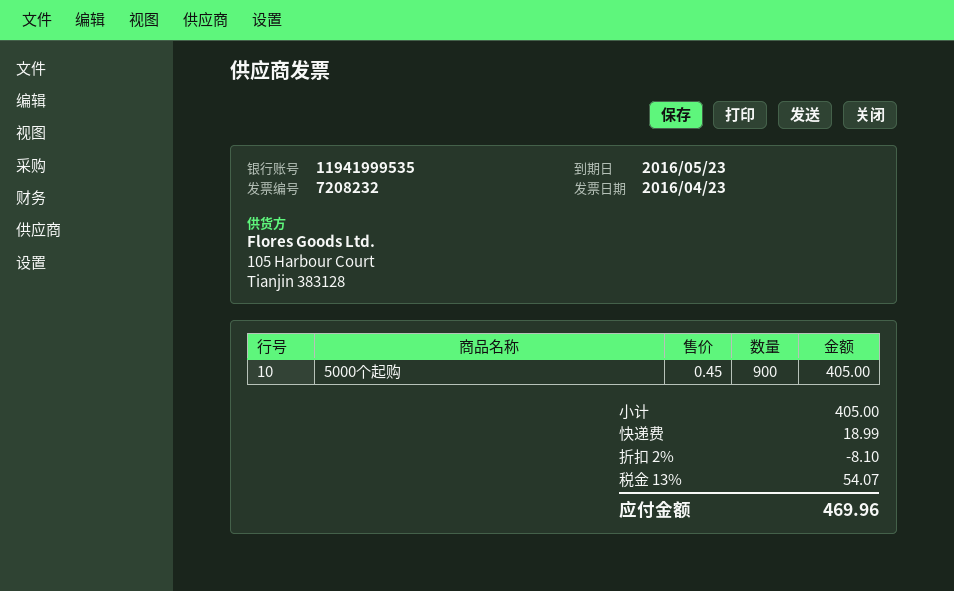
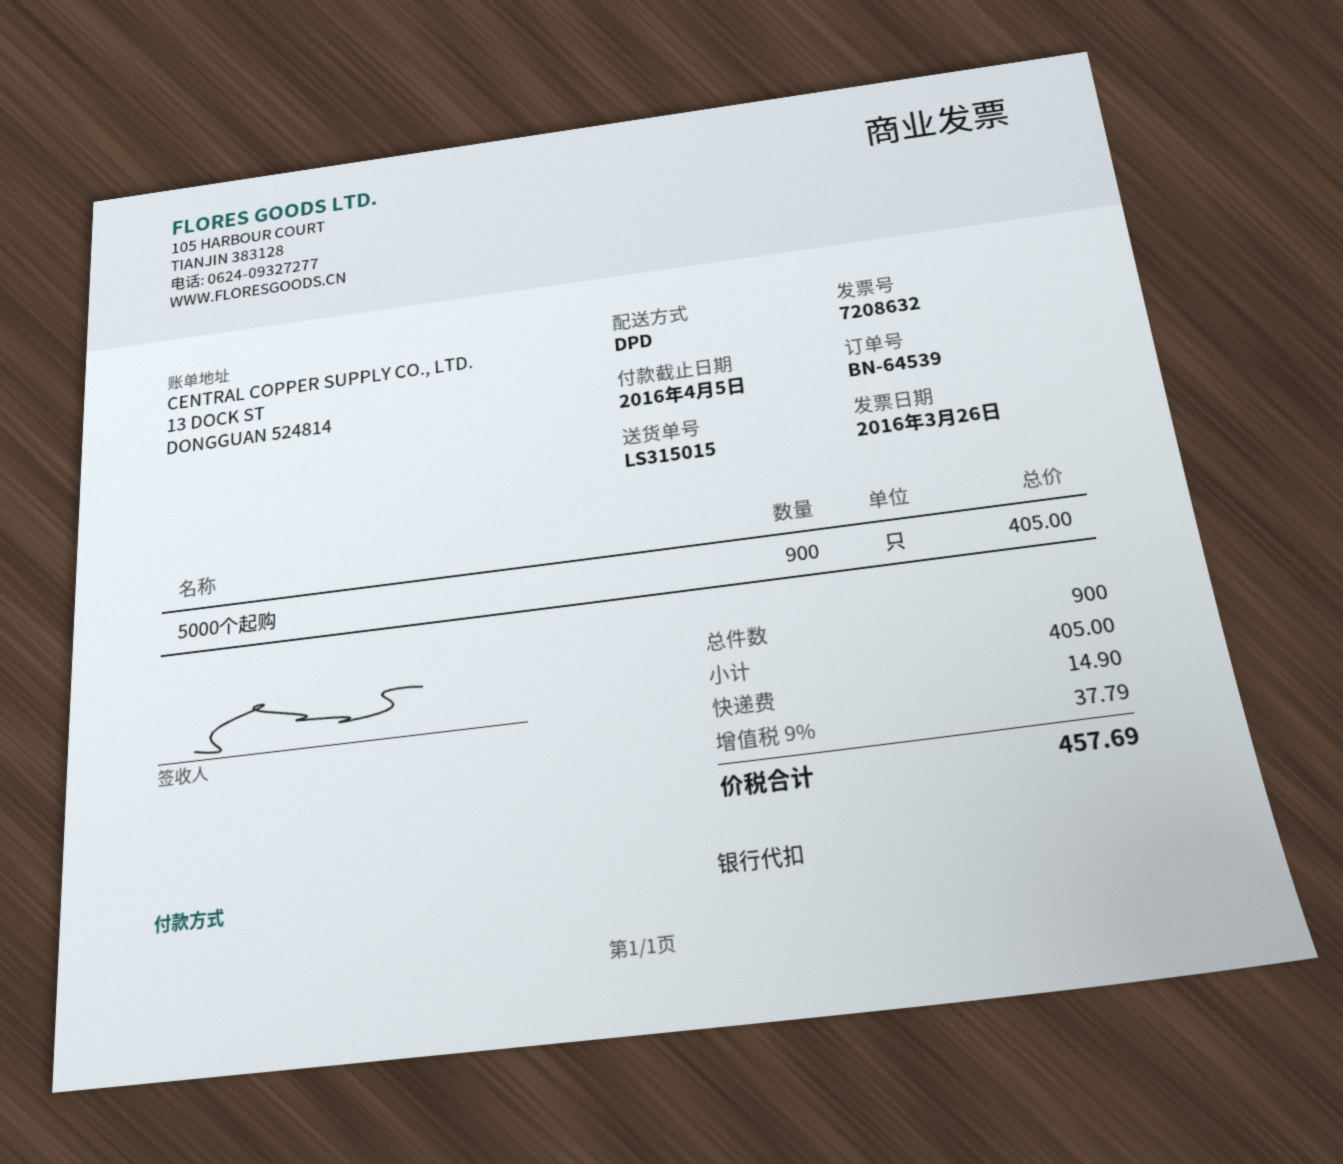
invoice number: 7208232 -> 7208632
invoice date: 2016-04-23 -> 2016-03-26
due date: 2016-05-23 -> 2016-04-05
discount: 2% = 8.10 -> none
shipping: 18.99 -> 14.90
tax: 13% = 54.07 -> 9% = 37.79
total: 469.96 -> 457.69

